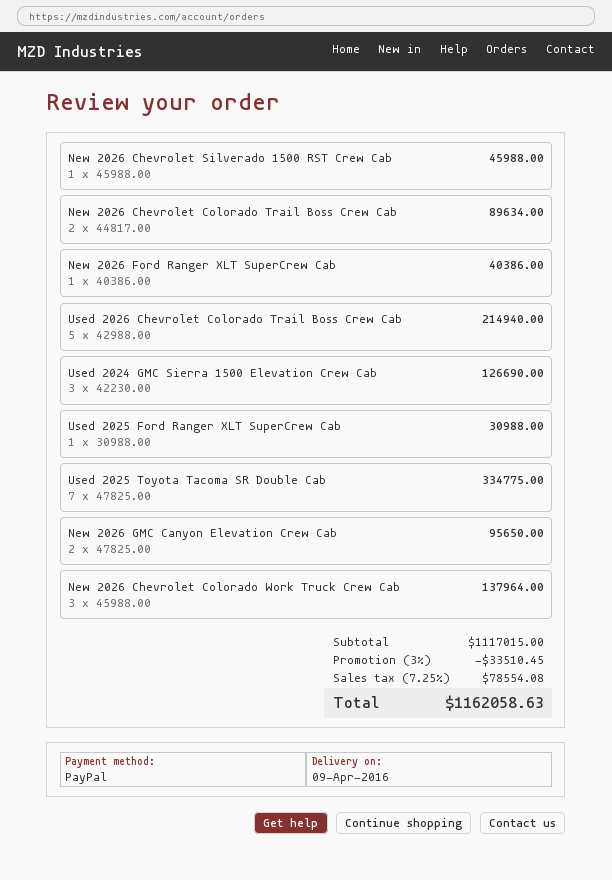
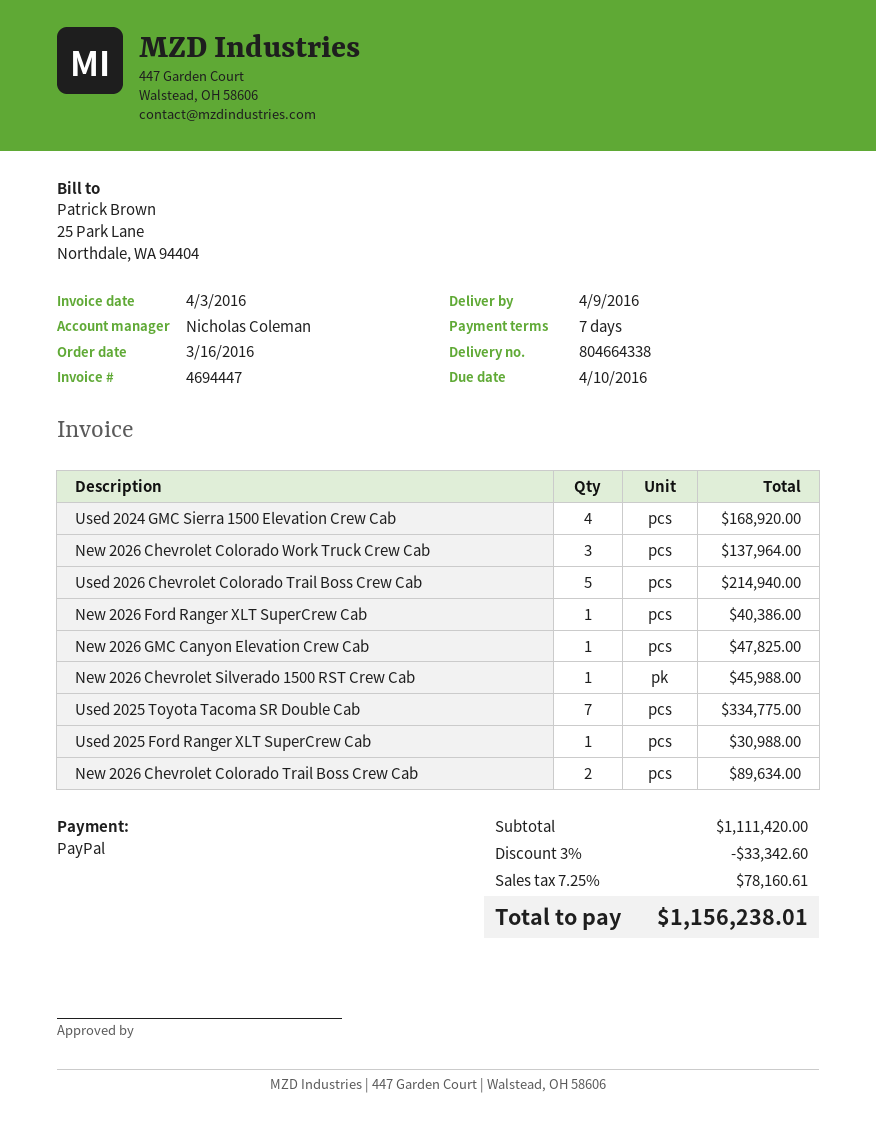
Used 2024 GMC Sierra 1500 Elevation Crew Cab: 3 for 126690.00 -> 4 for 168920.00
New 2026 GMC Canyon Elevation Crew Cab: 2 for 95650.00 -> 1 for 47825.00
subtotal: 1117015.00 -> 1111420.00
discount: 3% = 33510.45 -> 3% = 33342.60
tax: 7.25% = 78554.08 -> 7.25% = 78160.61
total: 1162058.63 -> 1156238.01

